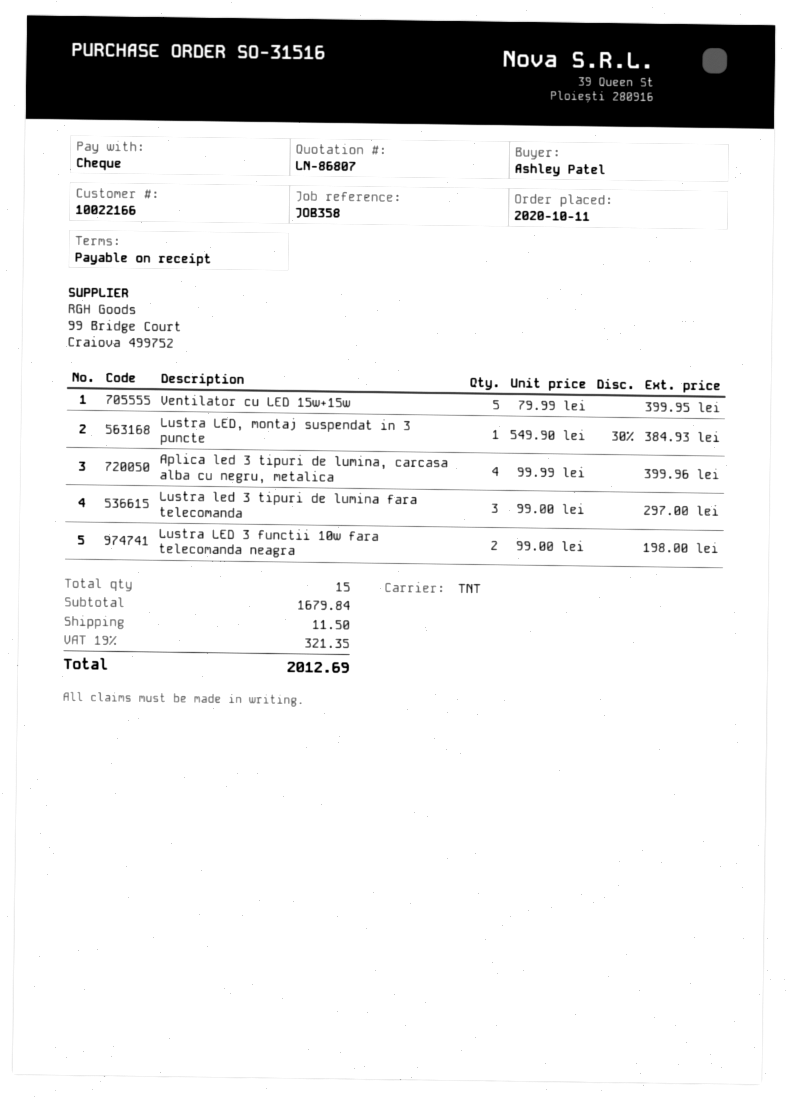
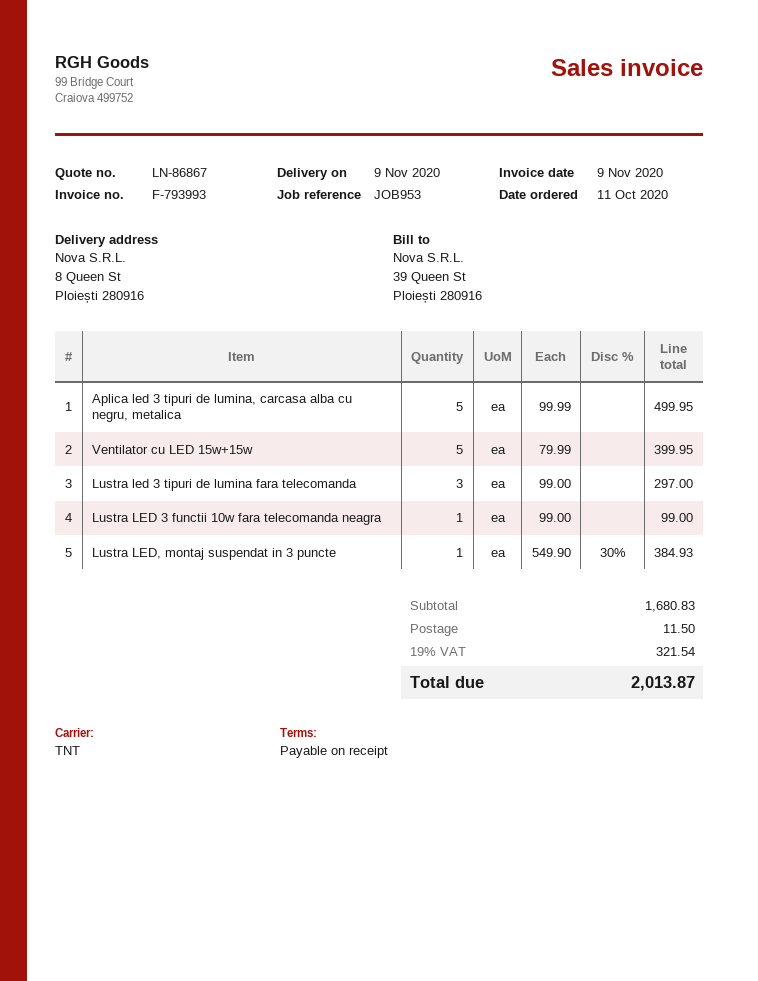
quote number: LN-86807 -> LN-86867
reference: JOB358 -> JOB953
Aplica led 3 tipuri de lumina, carcasa alba cu negru, metalica: 4 x 99.99 = 399.96 -> 5 x 99.99 = 499.95
Lustra LED 3 functii 10w fara telecomanda neagra: 2 x 99.00 = 198.00 -> 1 x 99.00 = 99.00
subtotal: 1679.84 -> 1680.83
tax: 19% = 321.35 -> 19% = 321.54
total: 2012.69 -> 2013.87

